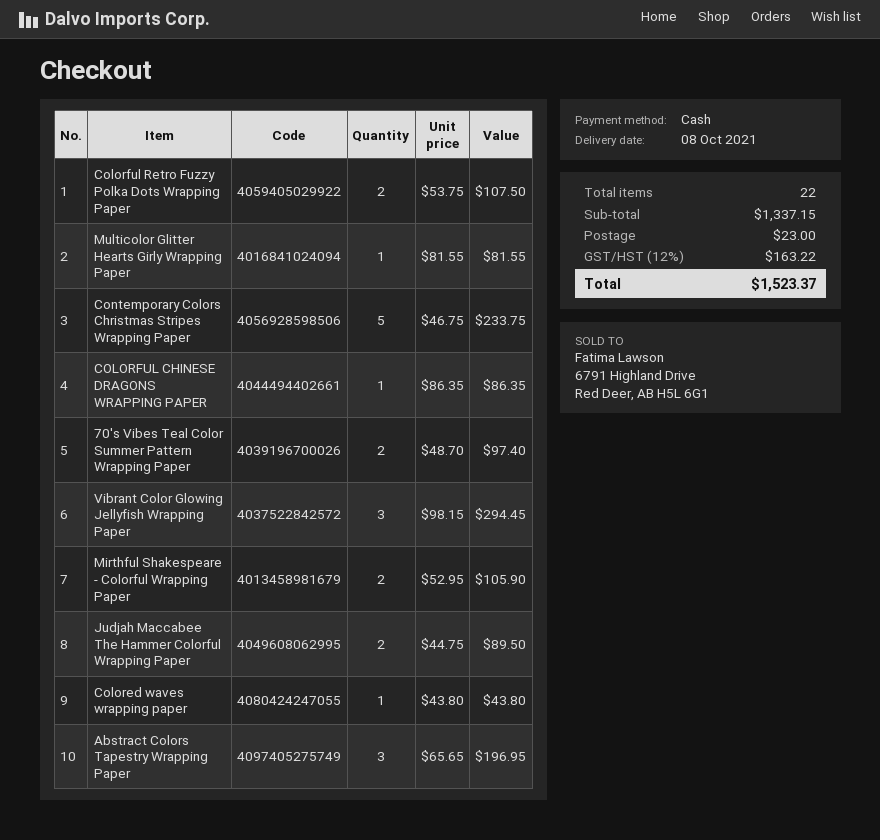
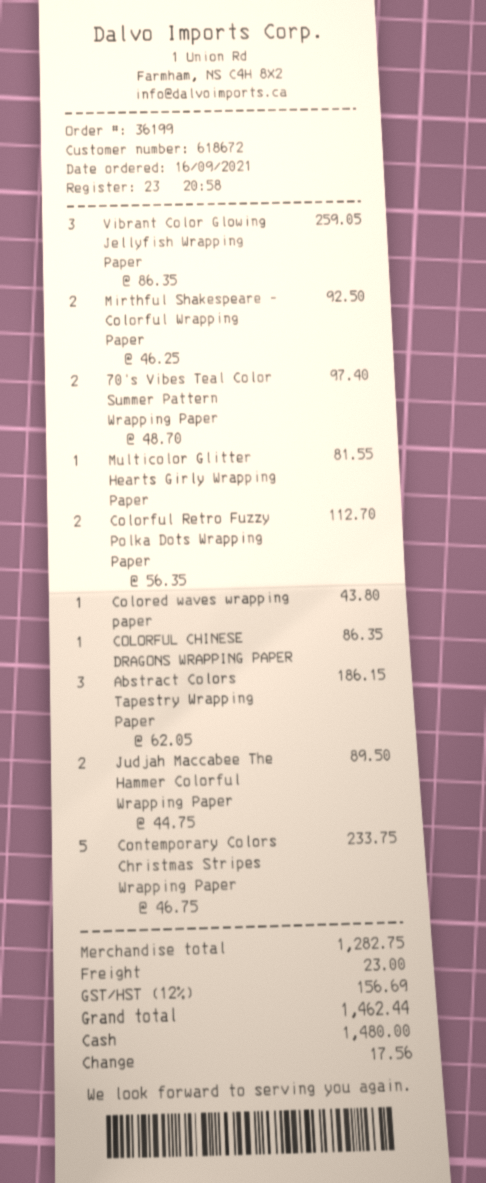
Colorful Retro Fuzzy Polka Dots Wrapping Paper: 2 x 53.75 = 107.50 -> 2 x 56.35 = 112.70
Vibrant Color Glowing Jellyfish Wrapping Paper: 3 x 98.15 = 294.45 -> 3 x 86.35 = 259.05
Mirthful Shakespeare - Colorful Wrapping Paper: 2 x 52.95 = 105.90 -> 2 x 46.25 = 92.50
Abstract Colors Tapestry Wrapping Paper: 3 x 65.65 = 196.95 -> 3 x 62.05 = 186.15
subtotal: 1337.15 -> 1282.75
tax: 12% = 163.22 -> 12% = 156.69
total: 1523.37 -> 1462.44

